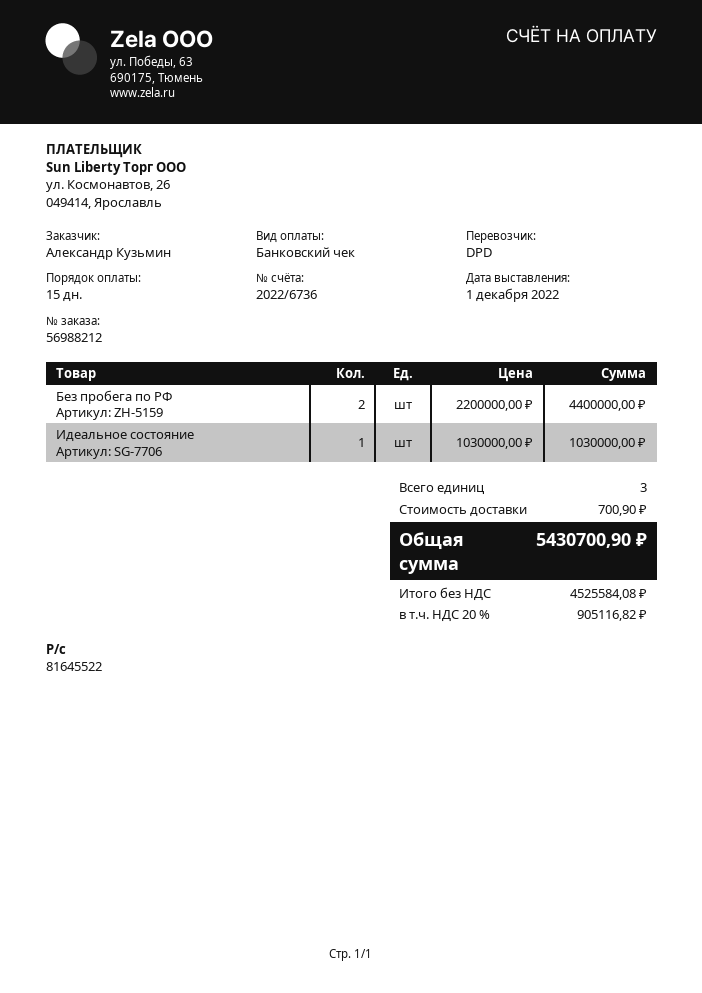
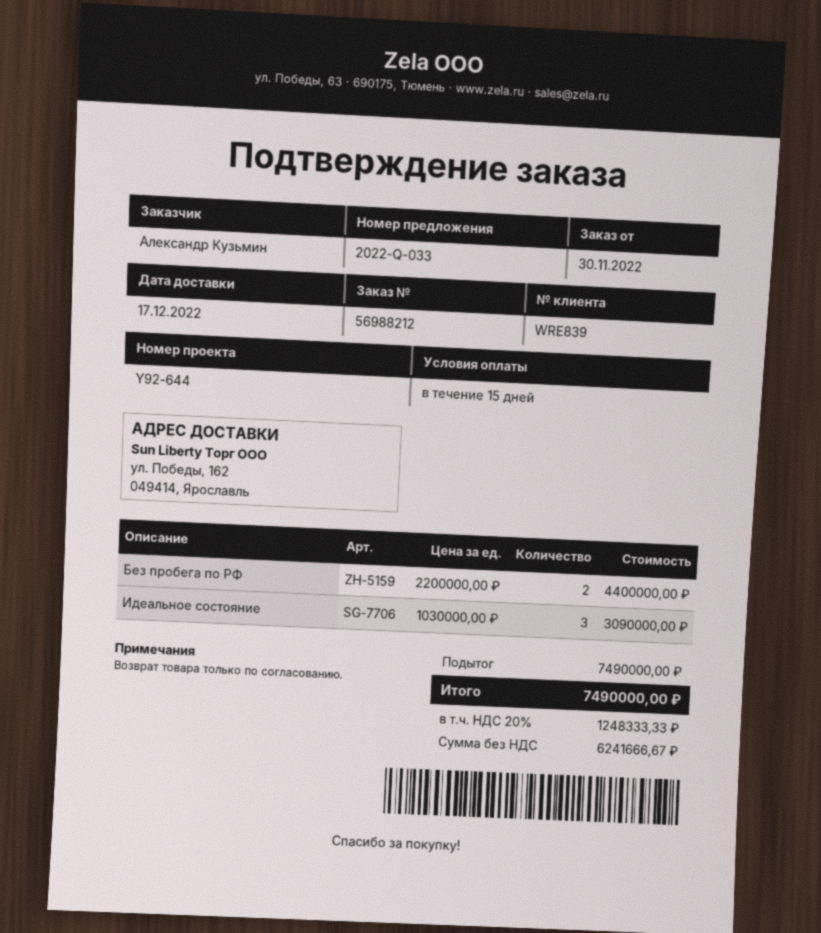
Идеальное состояние: 1 x 1030000.00 = 1030000.00 -> 3 x 1030000.00 = 3090000.00
shipping: 700.90 -> none
net: 4525584.08 -> 6241666.67
tax: 20% = 905116.82 -> 20% = 1248333.33
total: 5430700.90 -> 7490000.00

